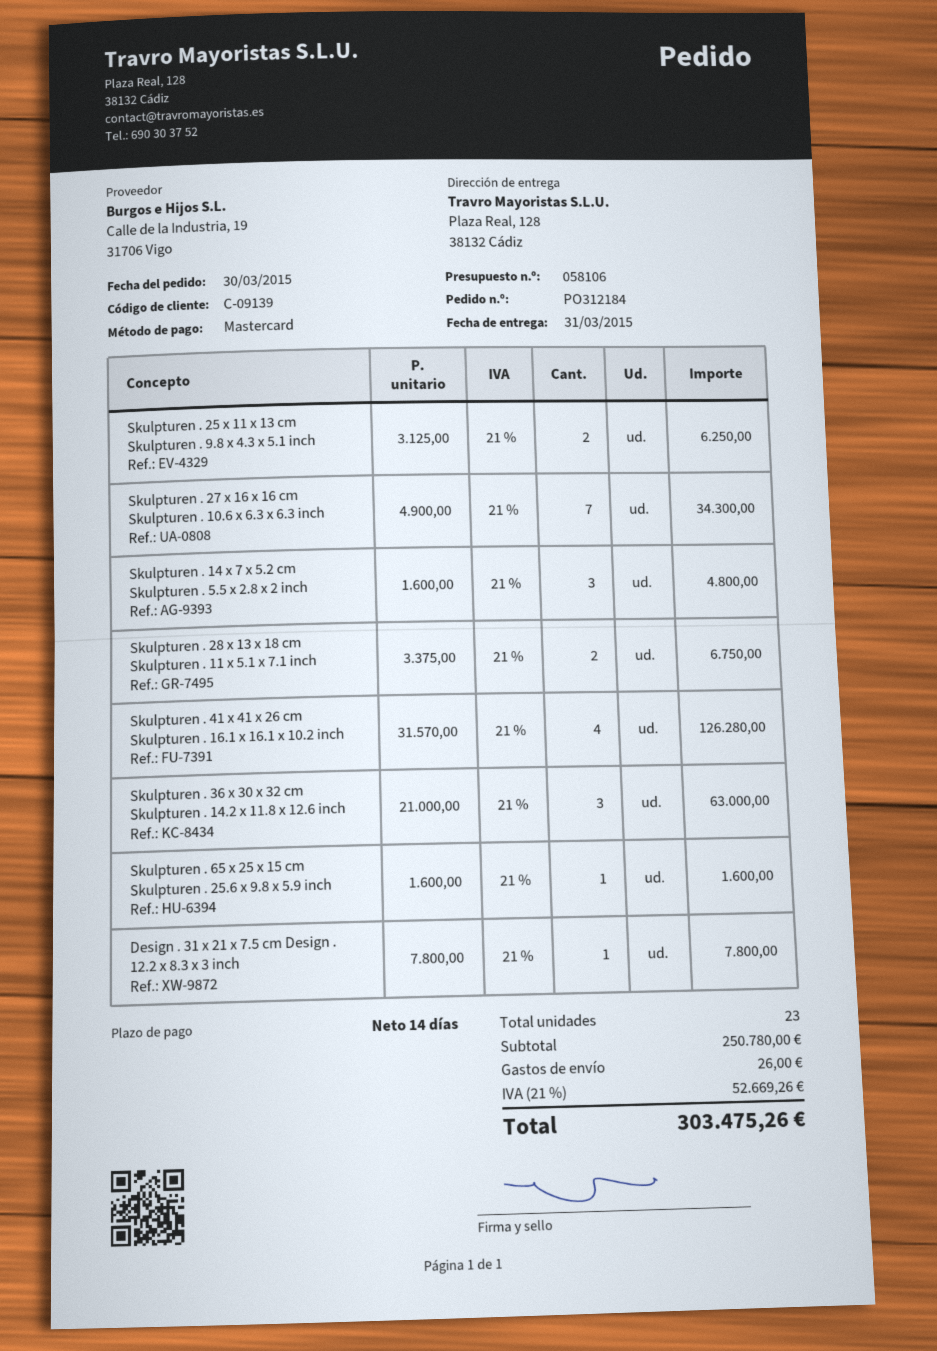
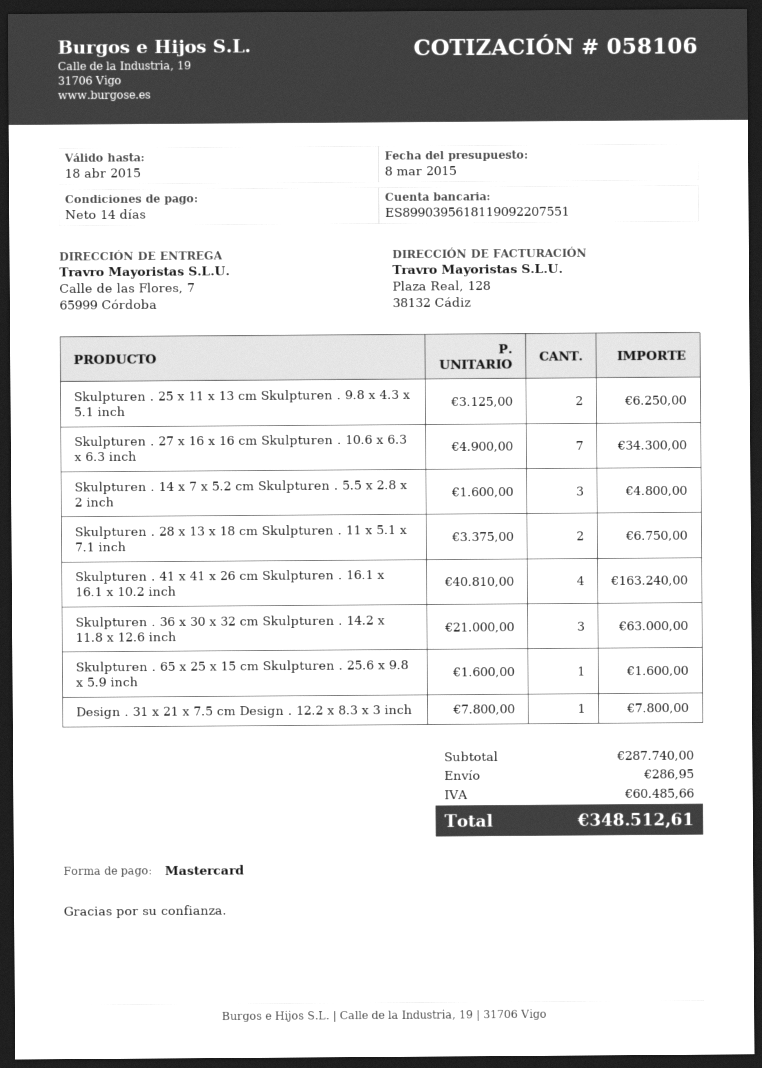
ship to: Plaza Real, 128, 38132 Cádiz -> Calle de las Flores, 7, 65999 Córdoba
Skulpturen . 41 x 41 x 26 cm Skulpturen . 16.1 x 16.1 x 10.2 inch: 4 x 31570.00 = 126280.00 -> 4 x 40810.00 = 163240.00
subtotal: 250780.00 -> 287740.00
shipping: 26.00 -> 286.95
tax: 52669.26 -> 60485.66
total: 303475.26 -> 348512.61

